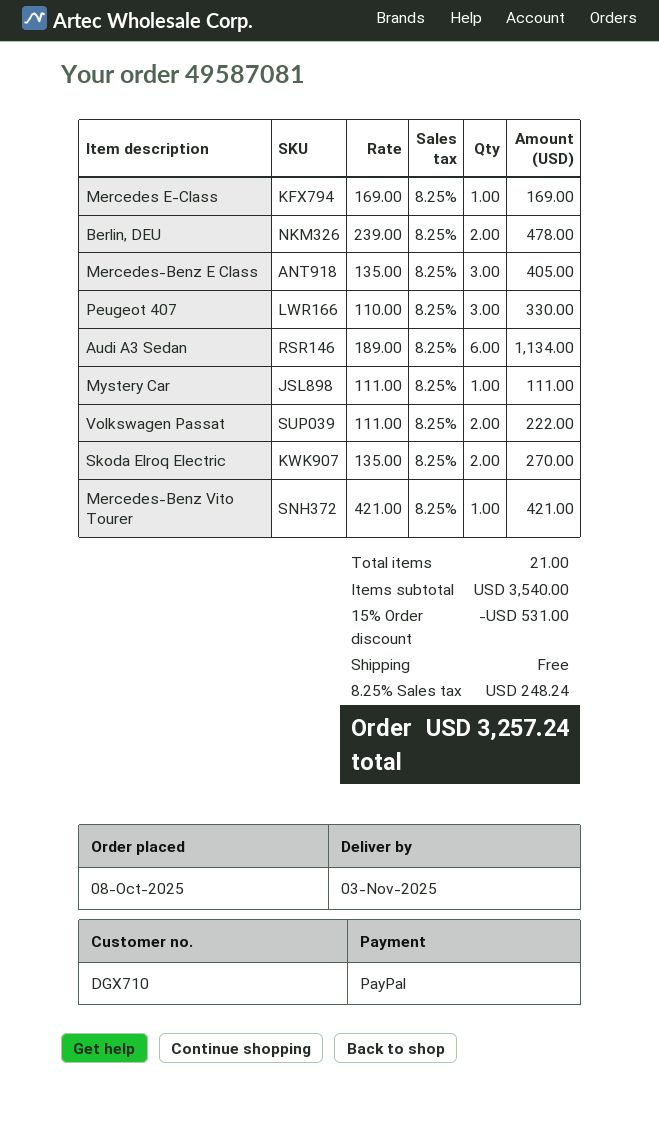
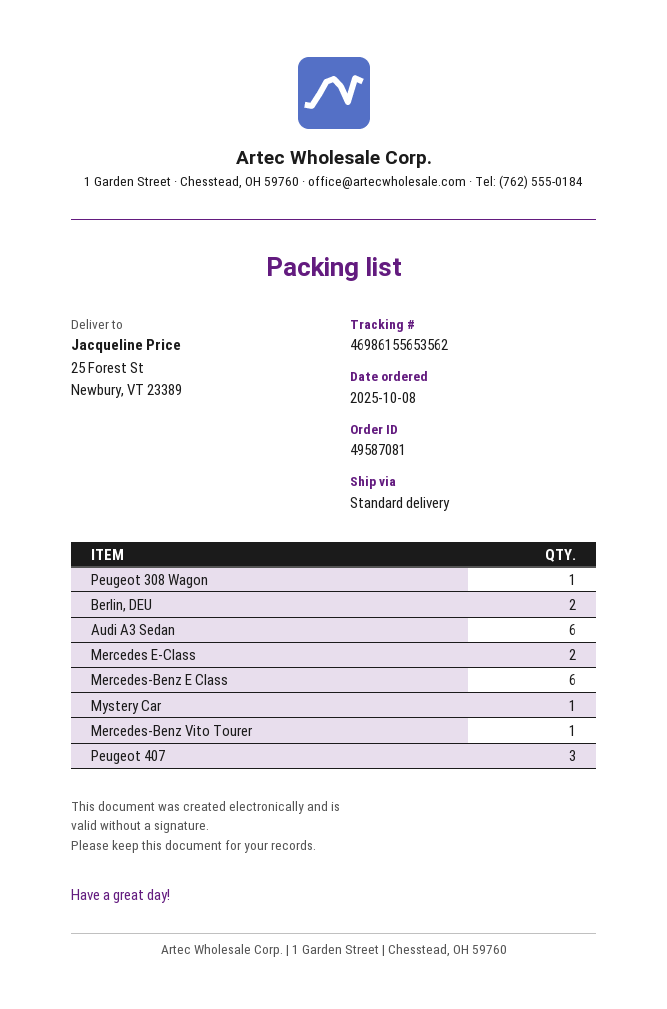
Mercedes E-Class: 1 -> 2
Mercedes-Benz E Class: 3 -> 6
Volkswagen Passat: 2 -> none
Skoda Elroq Electric: 2 -> none
Peugeot 308 Wagon: none -> 1

